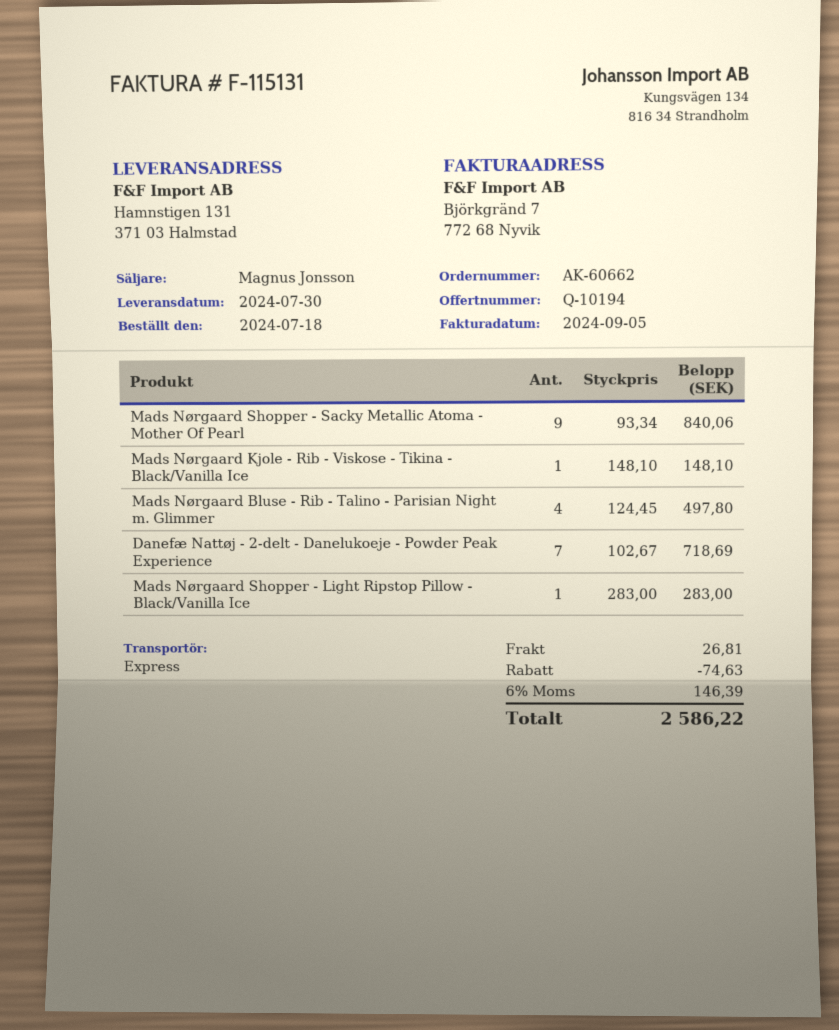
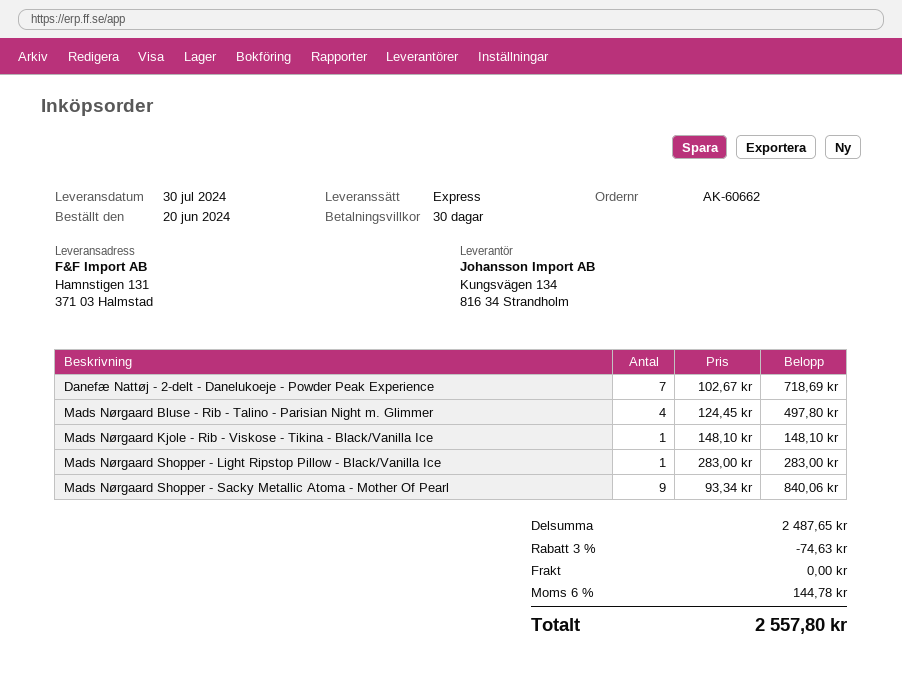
order date: 2024-07-18 -> 2024-06-20
shipping: 26.81 -> 0.00
tax: 6% = 146.39 -> 6% = 144.78
total: 2586.22 -> 2557.80

